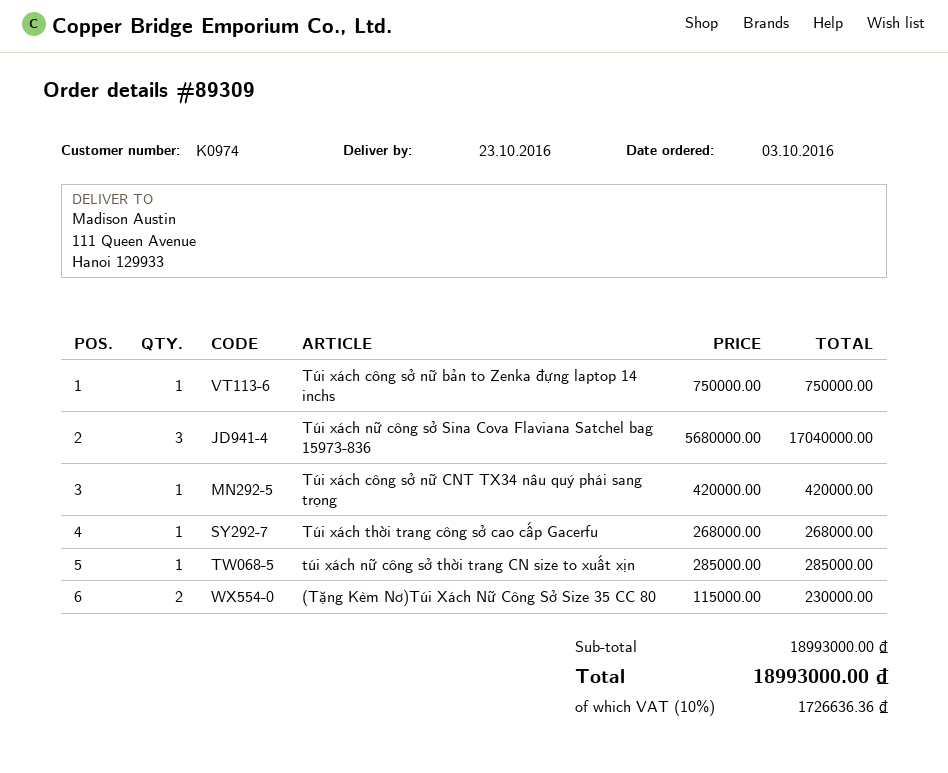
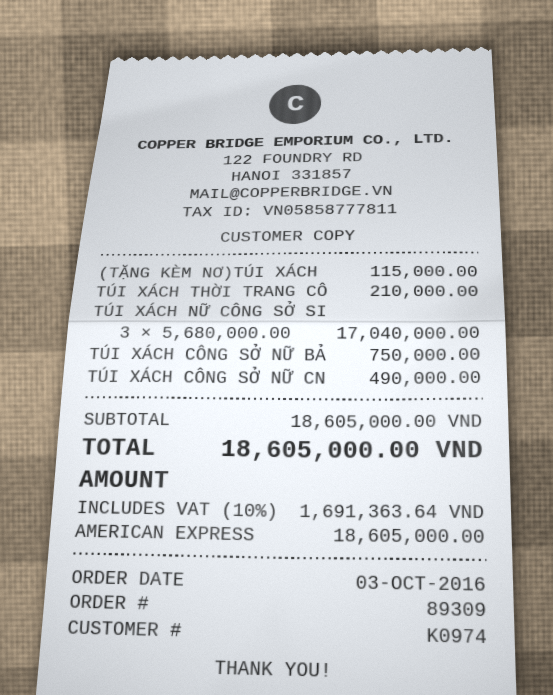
Túi xách công sở nữ CNT TX34 nâu quý phái sang trọng: 1 x 420000.00 = 420000.00 -> 1 x 490000.00 = 490000.00
Túi xách thời trang công sở cao cấp Gacerfu: 1 x 268000.00 = 268000.00 -> 1 x 210000.00 = 210000.00
túi xách nữ công sở thời trang CN size to xuất xịn: 1 x 285000.00 = 285000.00 -> none
(Tặng Kèm Nơ)Túi Xách Nữ Công Sở Size 35 CC 80: 2 x 115000.00 = 230000.00 -> 1 x 115000.00 = 115000.00
subtotal: 18993000.00 -> 18605000.00
tax: 10% = 1726636.36 -> 10% = 1691363.64
total: 18993000.00 -> 18605000.00

